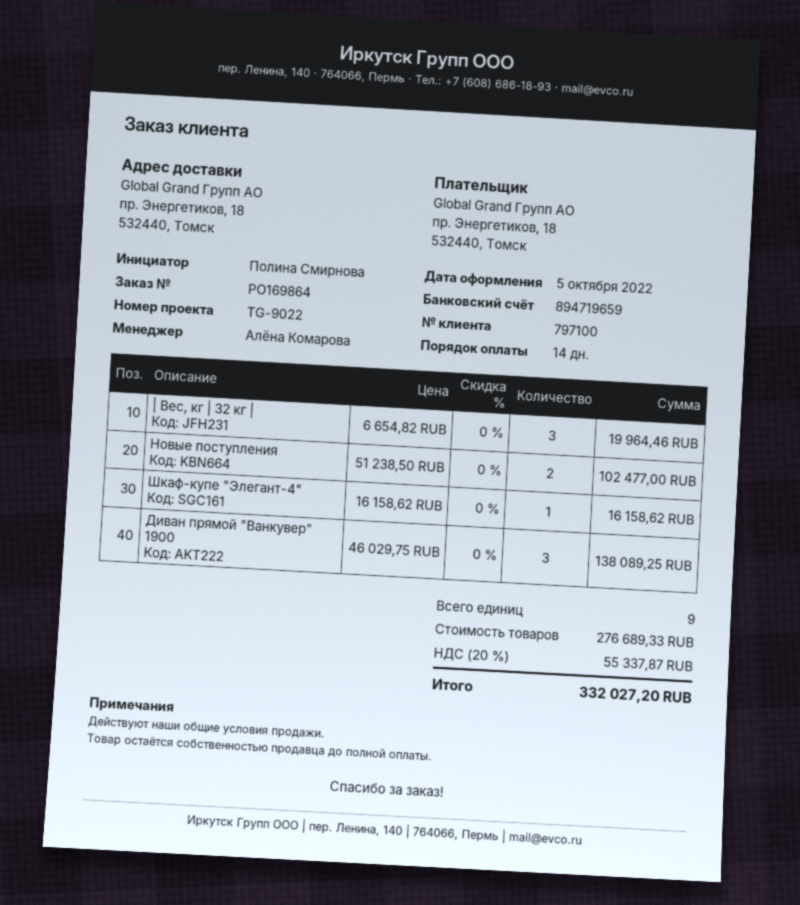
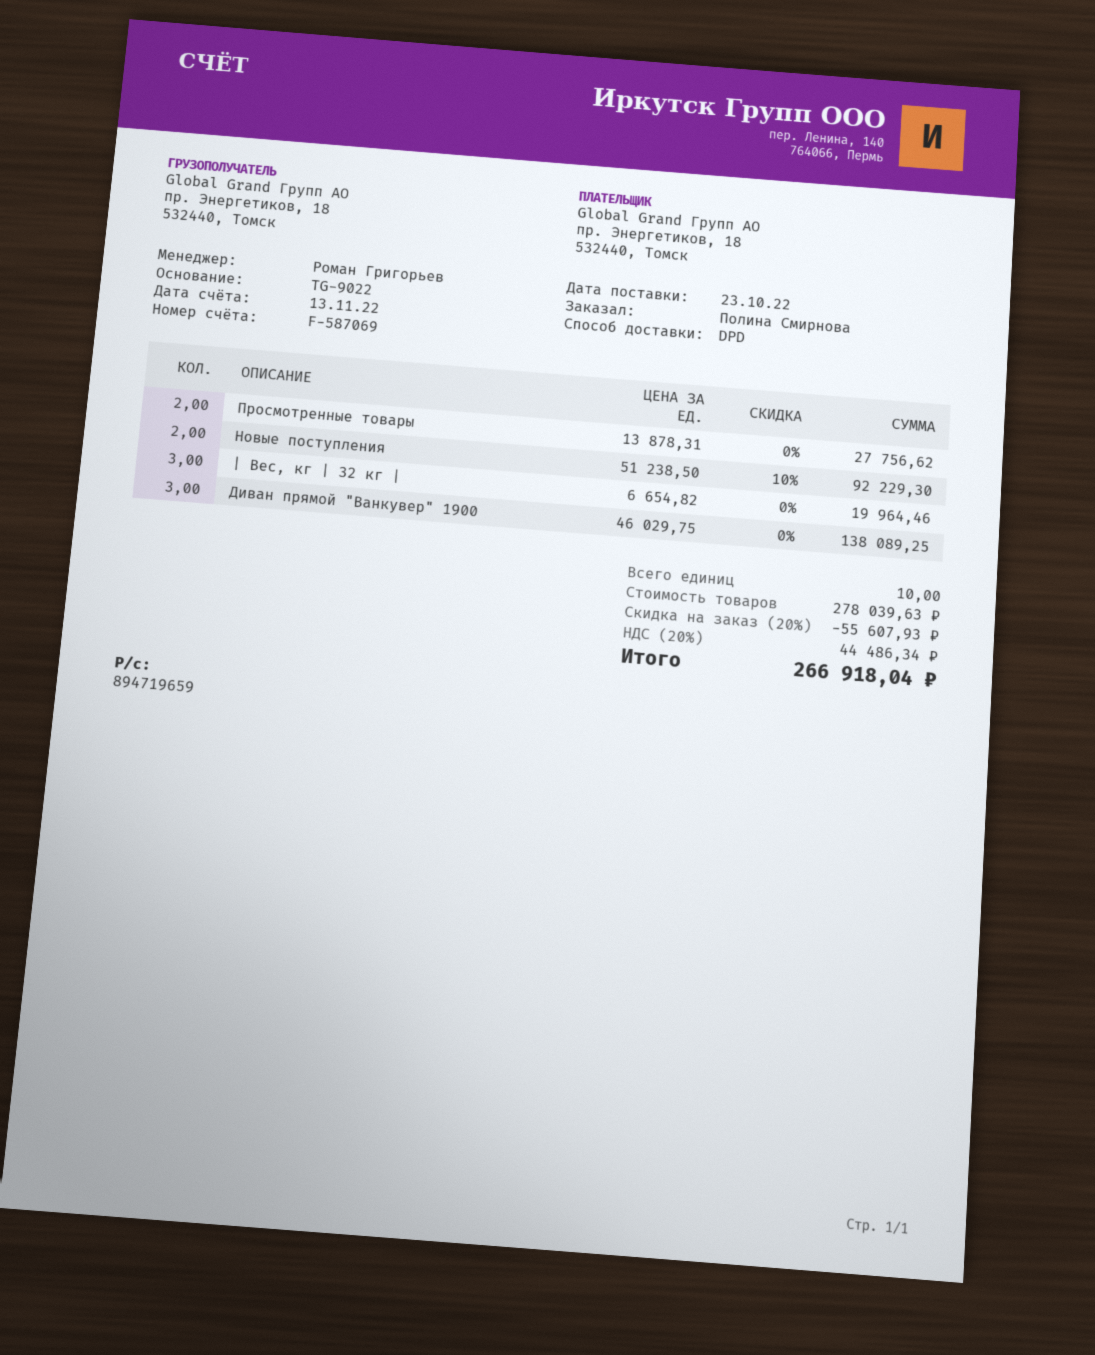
sales rep: Алёна Комарова -> Роман Григорьев
Новые поступления: 2 x 51238.50 = 102477.00 -> 2 x 51238.50 - 10% = 92229.30
Шкаф-купе "Элегант-4": 1 x 16158.62 = 16158.62 -> none
Просмотренные товары: none -> 2 x 13878.31 = 27756.62
total quantity: 9 -> 10
subtotal: 276689.33 -> 278039.63
discount: none -> 20% = 55607.93
tax: 20% = 55337.87 -> 20% = 44486.34
total: 332027.20 -> 266918.04

